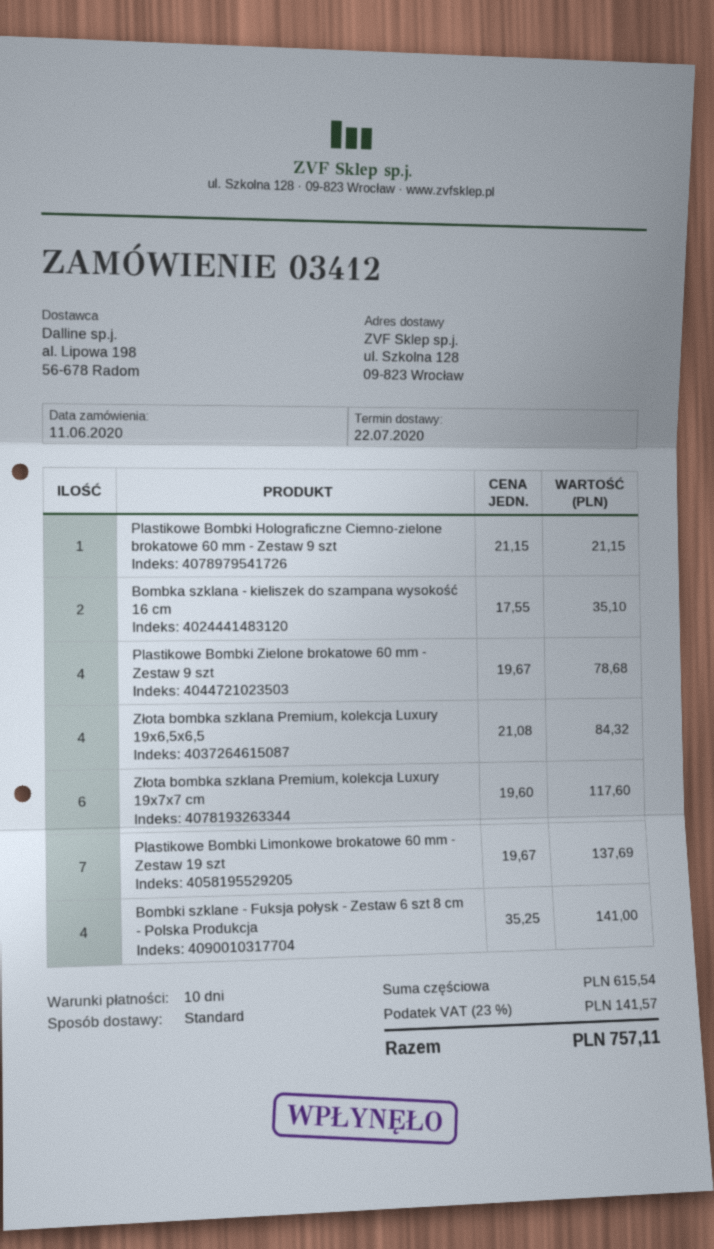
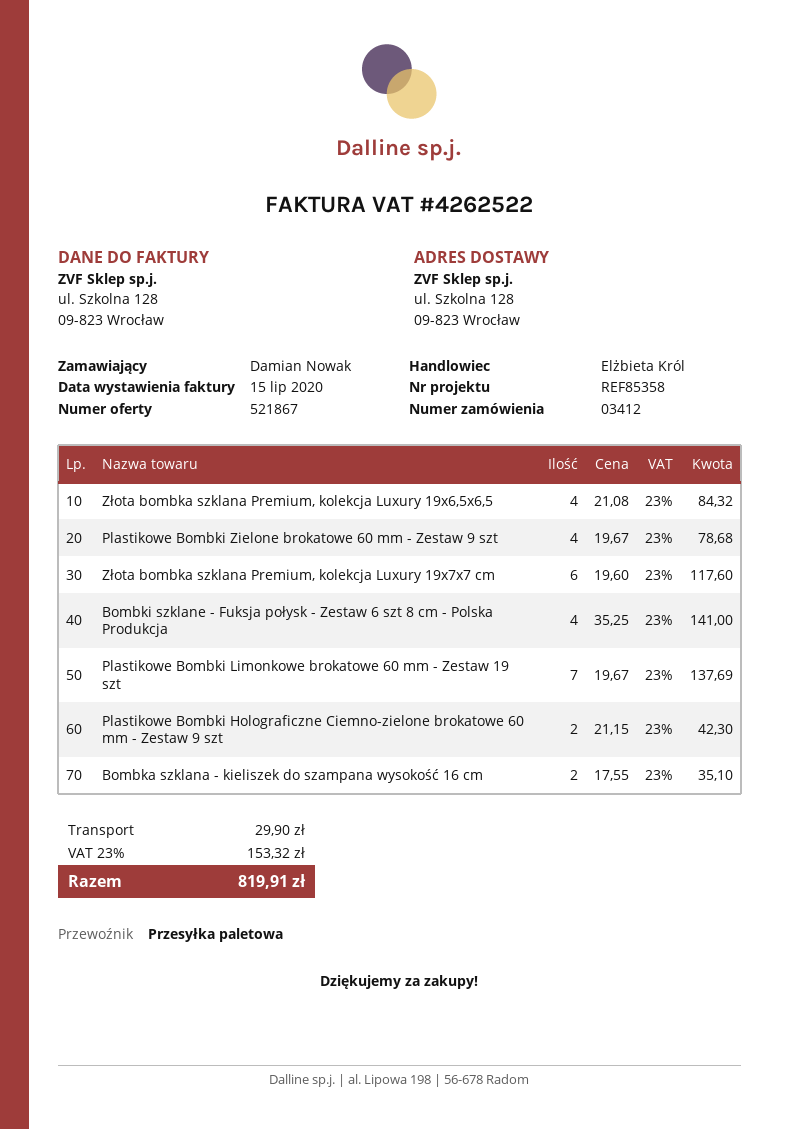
shipping method: standard -> pallet freight
Plastikowe Bombki Holograficzne Ciemno-zielone brokatowe 60 mm - Zestaw 9 szt: 1 x 21.15 = 21.15 -> 2 x 21.15 = 42.30
shipping: none -> 29.90
tax: 23% = 141.57 -> 23% = 153.32
total: 757.11 -> 819.91

